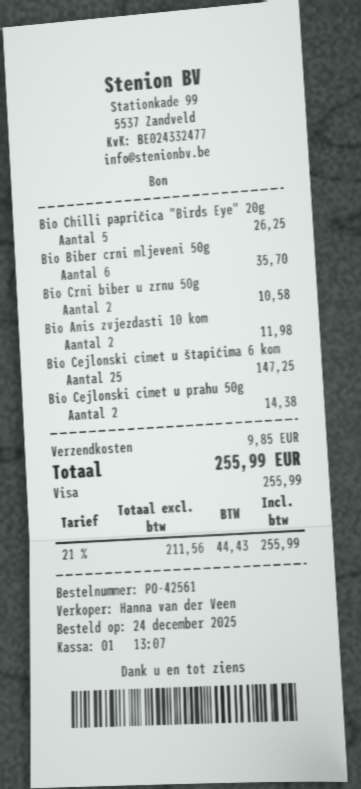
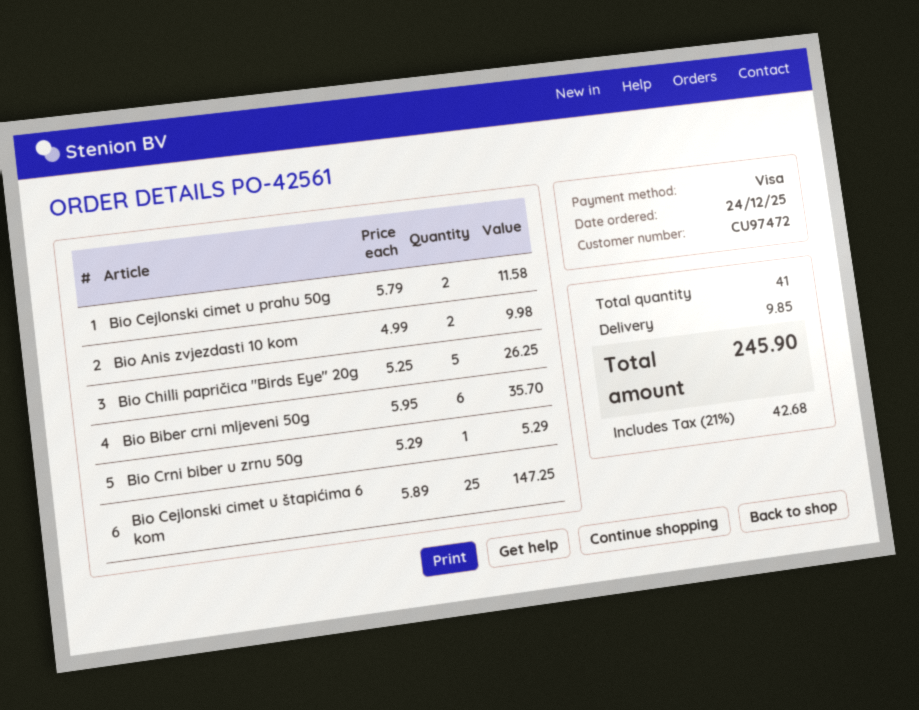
Bio Crni biber u zrnu 50g: 2 for 10.58 -> 1 for 5.29
Bio Anis zvjezdasti 10 kom: 2 for 11.98 -> 2 for 9.98
Bio Cejlonski cimet u prahu 50g: 2 for 14.38 -> 2 for 11.58
tax: 21% = 44.43 -> 21% = 42.68
total: 255.99 -> 245.90

